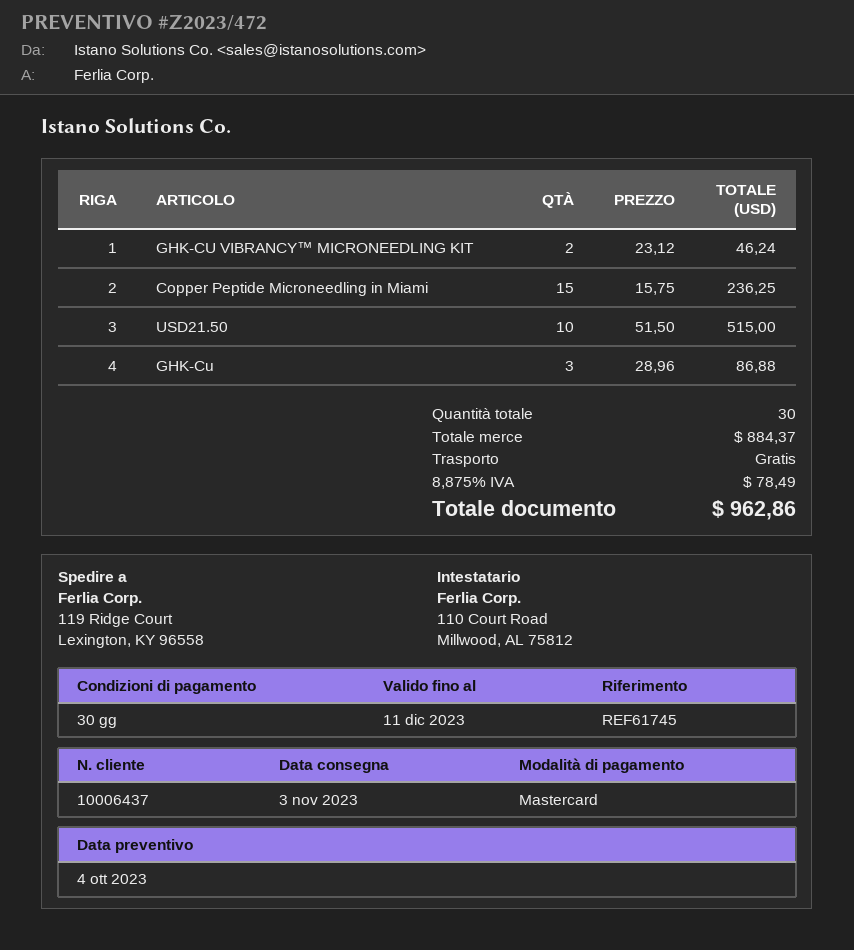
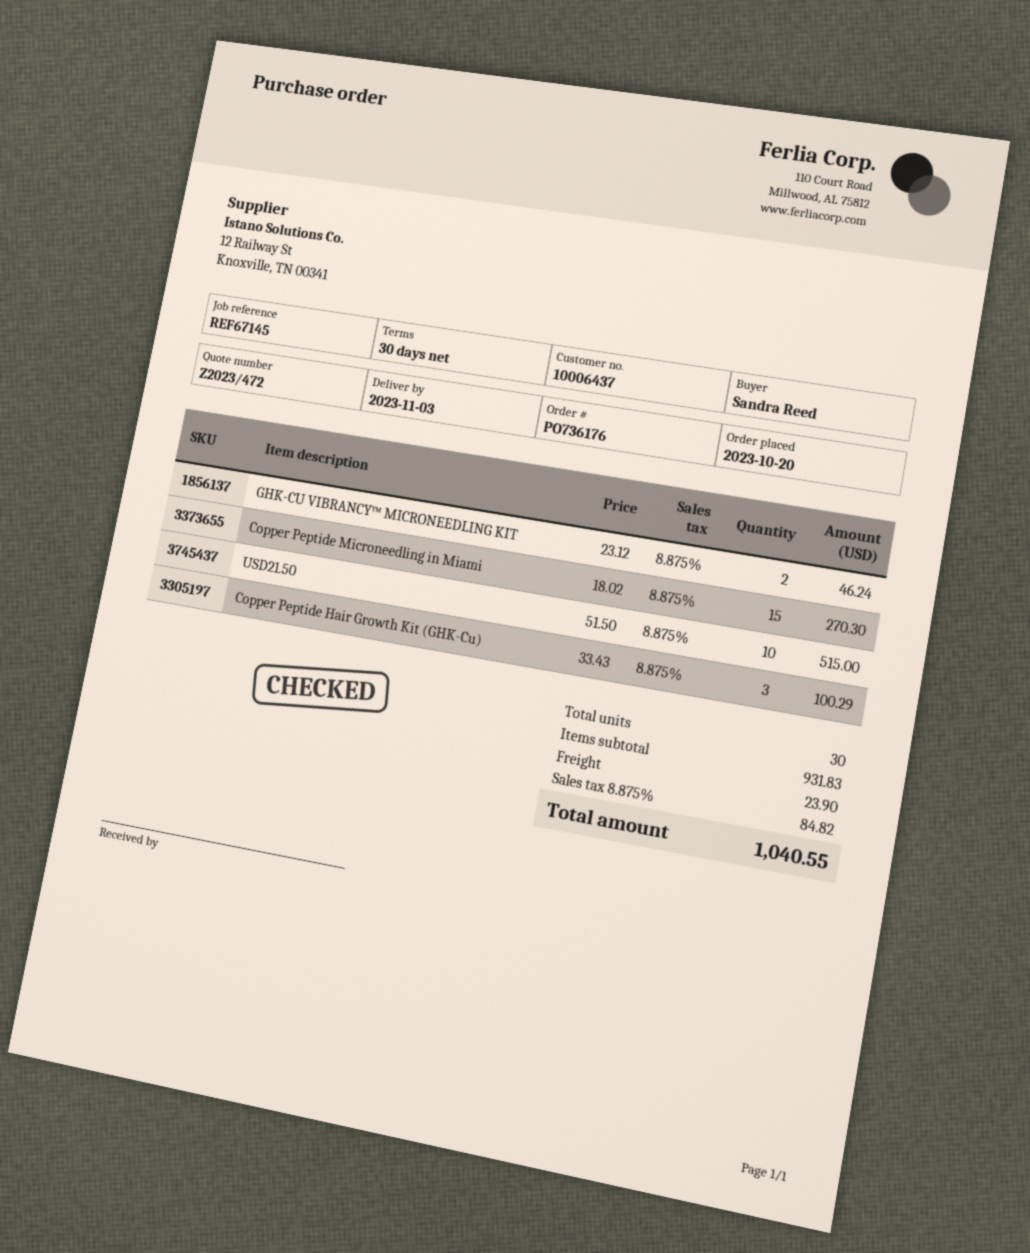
reference: REF61745 -> REF67145
Copper Peptide Microneedling in Miami: 15 x 15.75 = 236.25 -> 15 x 18.02 = 270.30
GHK-Cu: 3 x 28.96 = 86.88 -> none
Copper Peptide Hair Growth Kit (GHK-Cu): none -> 3 x 33.43 = 100.29
subtotal: 884.37 -> 931.83
shipping: 0.00 -> 23.90
tax: 8.875% = 78.49 -> 8.875% = 84.82
total: 962.86 -> 1040.55

